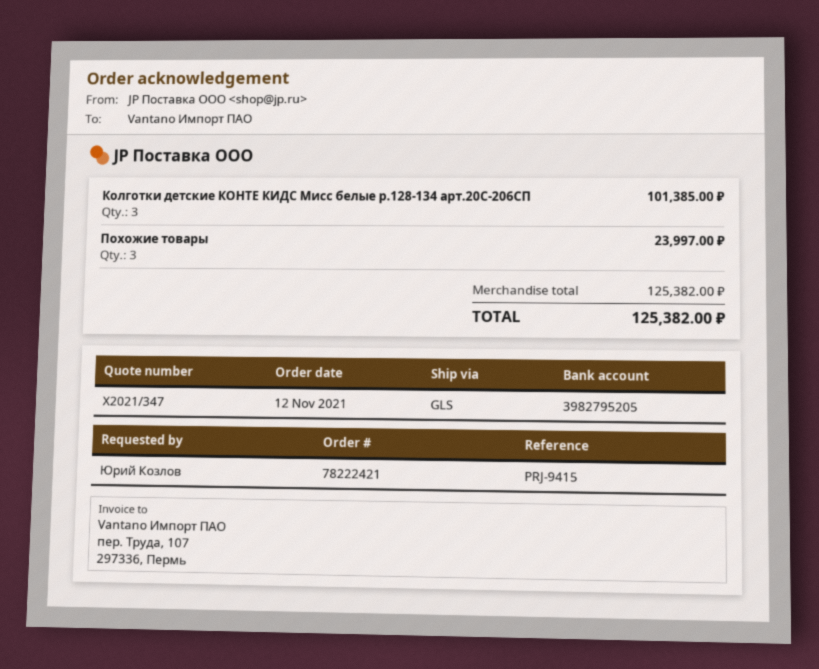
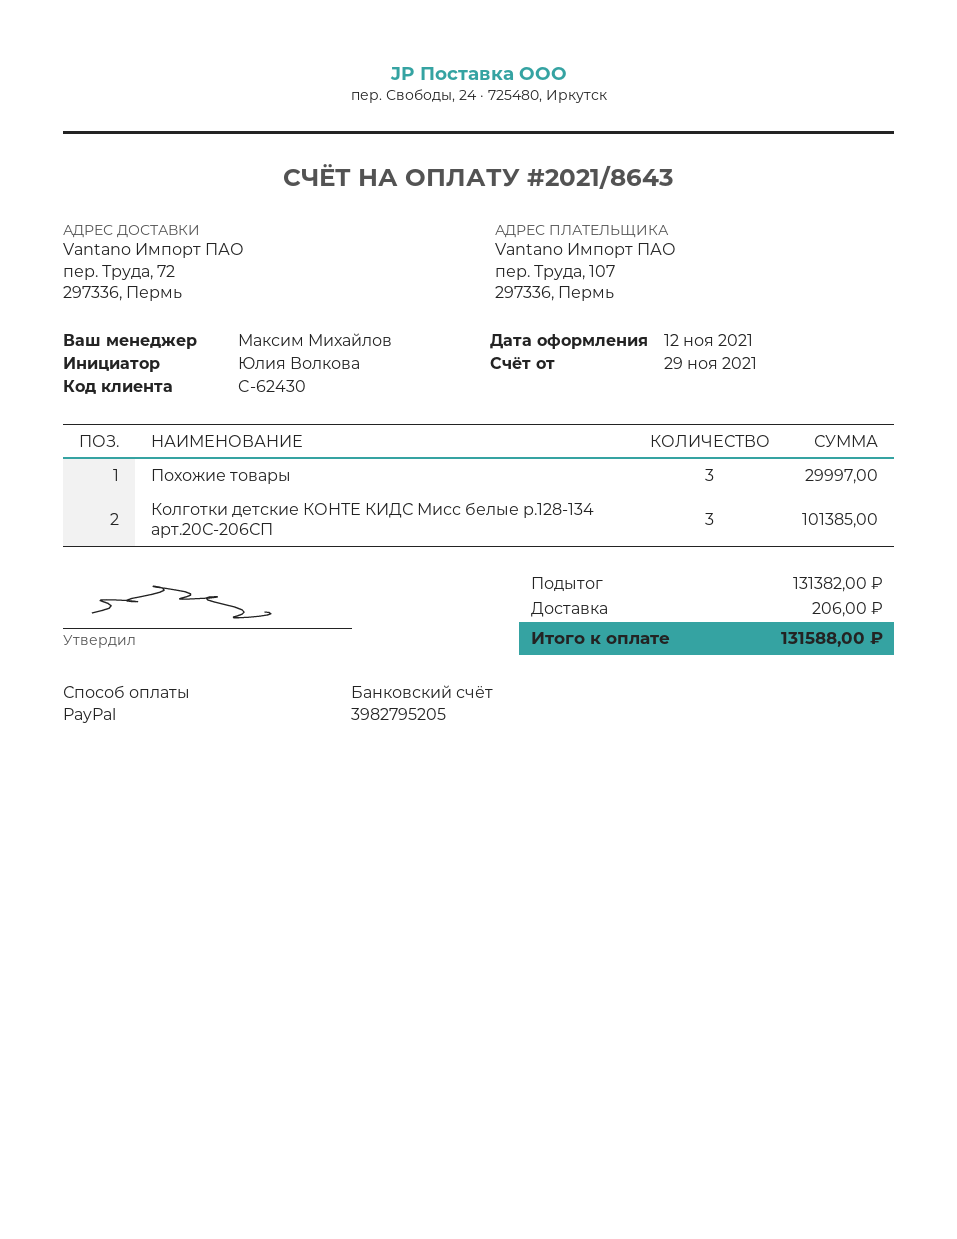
ordered by: Юрий Козлов -> Юлия Волкова
Похожие товары: 3 for 23997.00 -> 3 for 29997.00
subtotal: 125382.00 -> 131382.00
shipping: none -> 206.00
total: 125382.00 -> 131588.00

